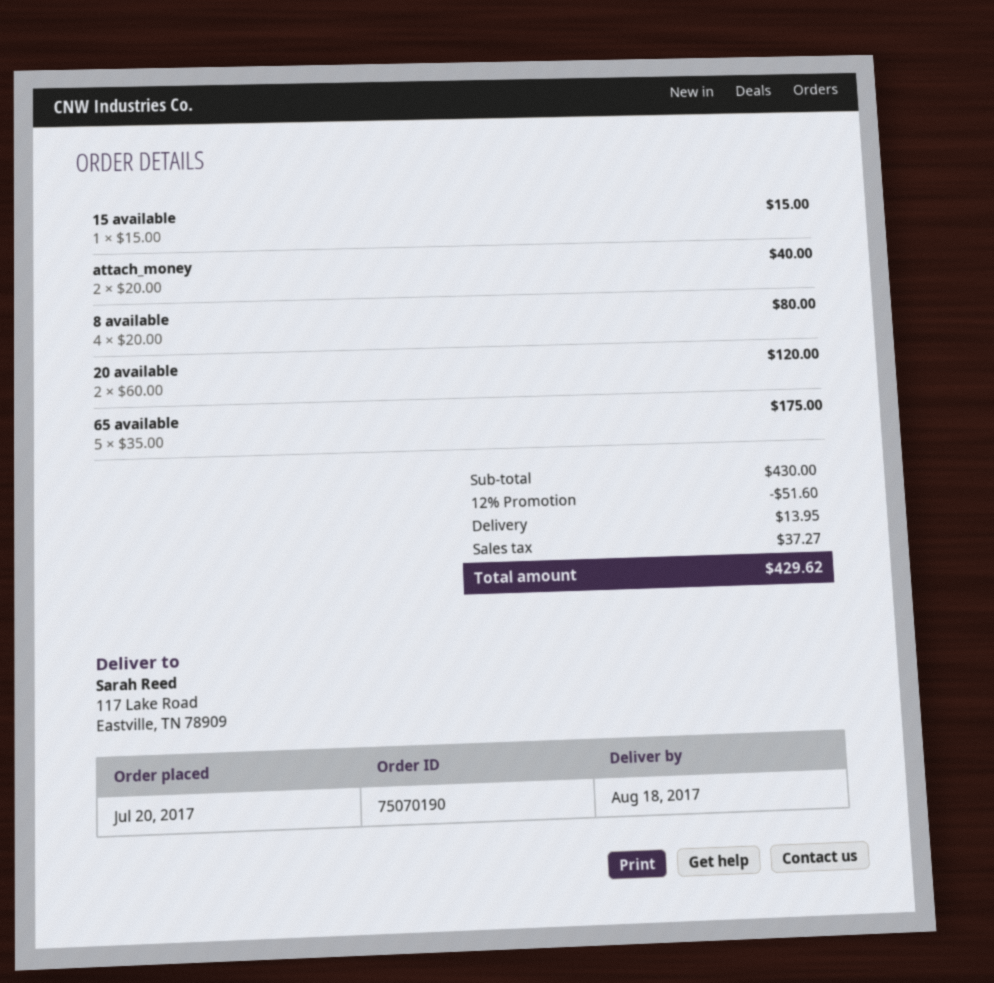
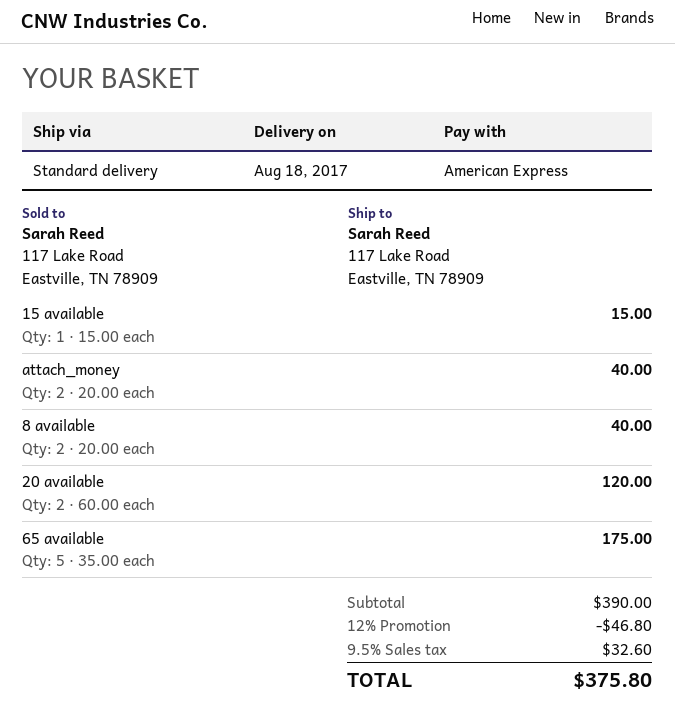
8 available: 4 x 20.00 = 80.00 -> 2 x 20.00 = 40.00
subtotal: 430.00 -> 390.00
discount: 12% = 51.60 -> 12% = 46.80
shipping: 13.95 -> none
tax: 37.27 -> 32.60
total: 429.62 -> 375.80

